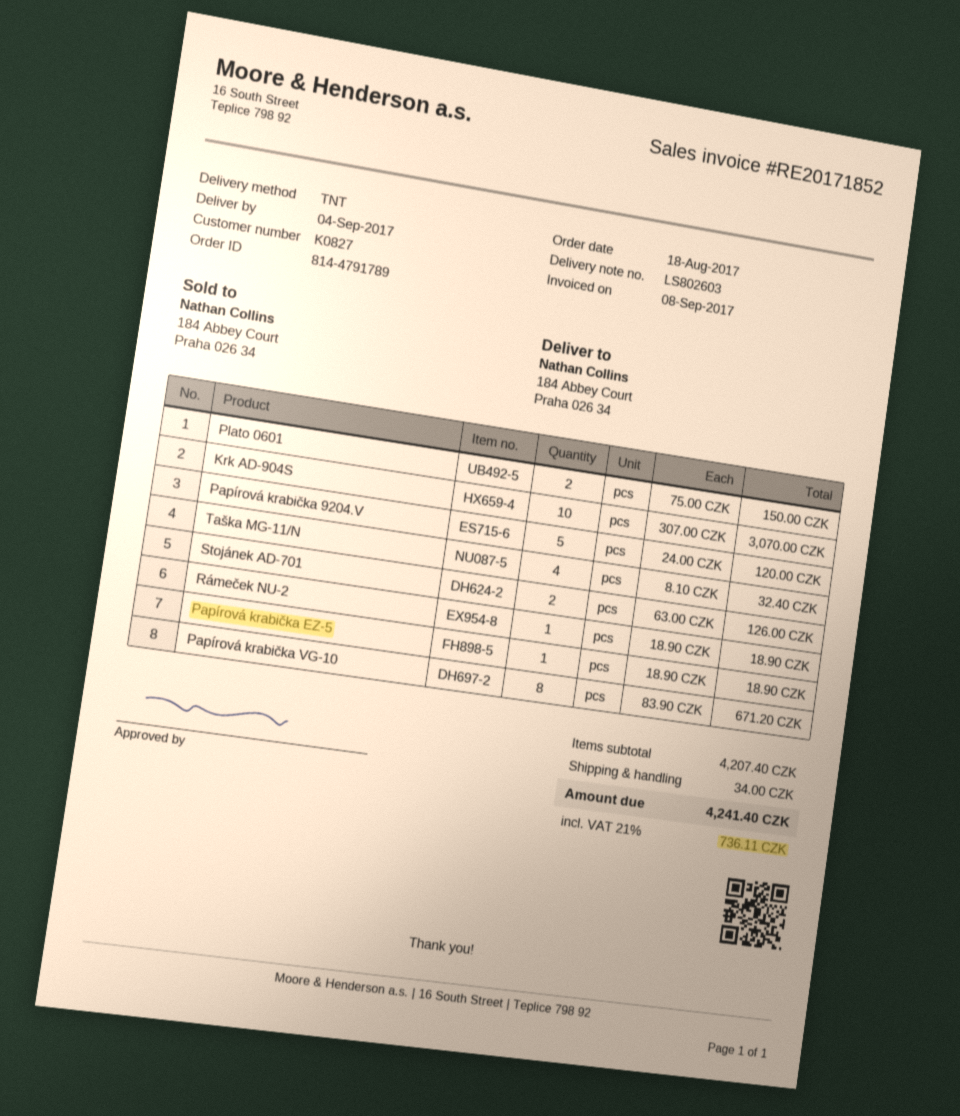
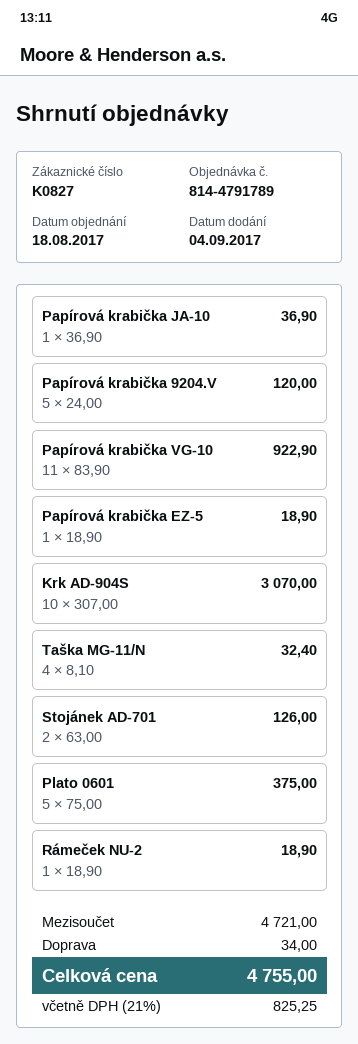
Plato 0601: 2 x 75.00 = 150.00 -> 5 x 75.00 = 375.00
Papírová krabička VG-10: 8 x 83.90 = 671.20 -> 11 x 83.90 = 922.90
Papírová krabička JA-10: none -> 1 x 36.90 = 36.90
subtotal: 4207.40 -> 4721.00
tax: 21% = 736.11 -> 21% = 825.25
total: 4241.40 -> 4755.00

